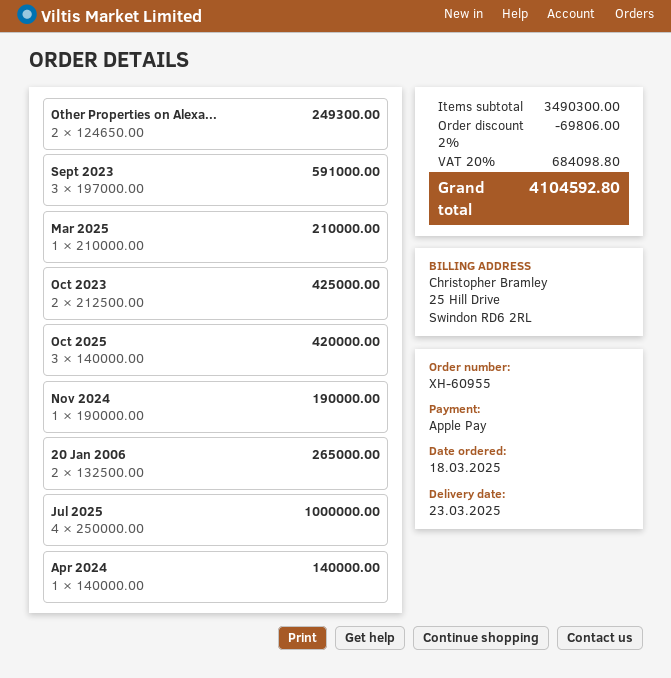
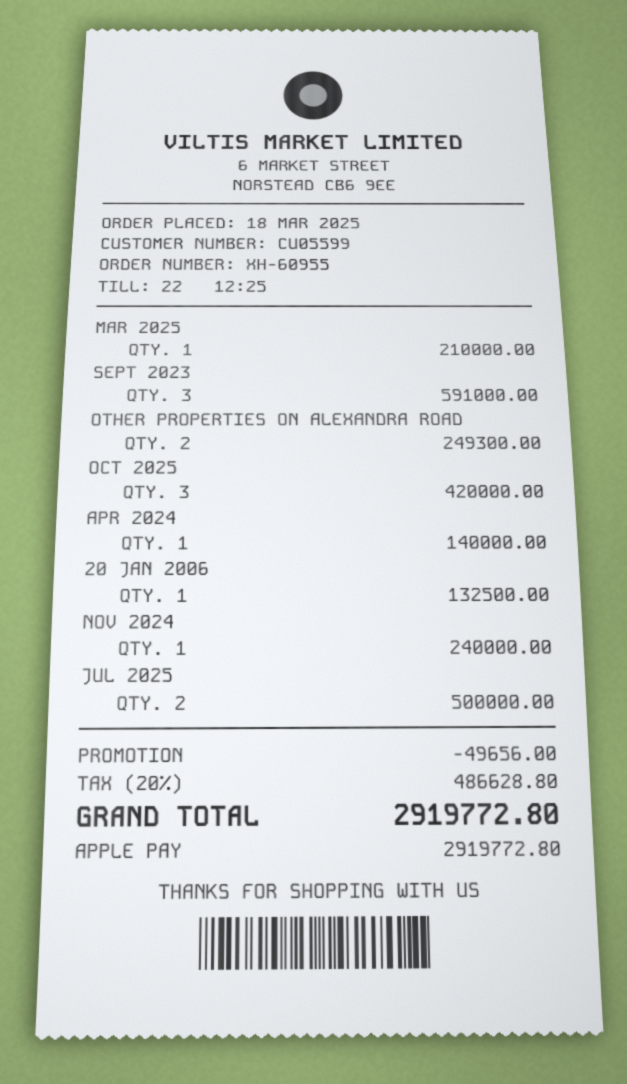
Oct 2023: 2 for 425000.00 -> none
Nov 2024: 1 for 190000.00 -> 1 for 240000.00
20 Jan 2006: 2 for 265000.00 -> 1 for 132500.00
Jul 2025: 4 for 1000000.00 -> 2 for 500000.00
discount: 69806.00 -> 49656.00
tax: 20% = 684098.80 -> 20% = 486628.80
total: 4104592.80 -> 2919772.80

